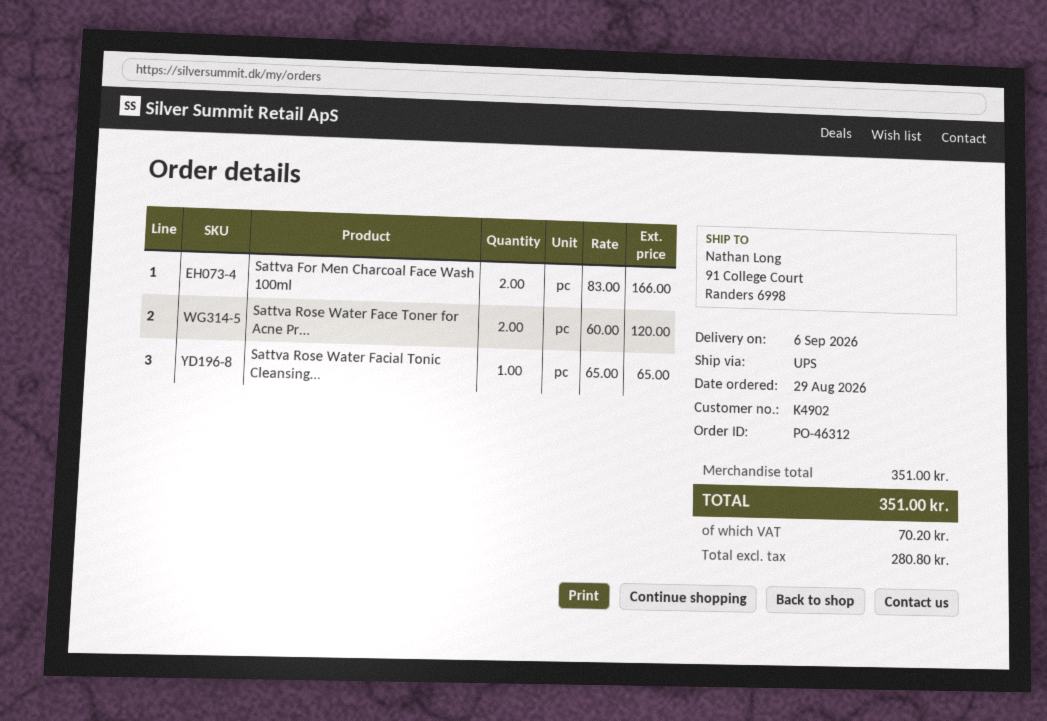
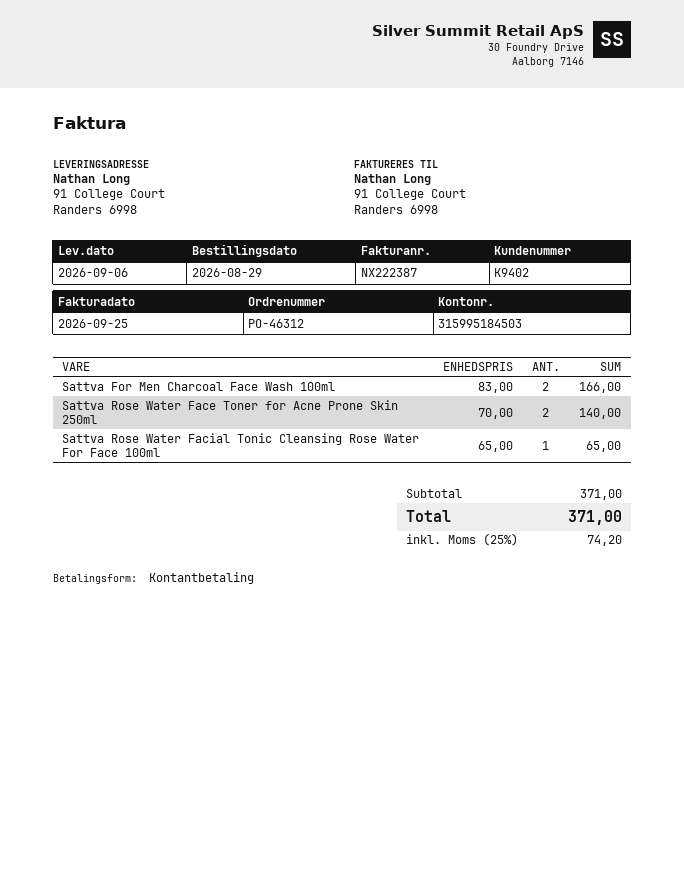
customer number: K4902 -> K9402
Sattva Rose Water Face Toner for Acne Pr...: 2 x 60.00 = 120.00 -> 2 x 70.00 = 140.00
subtotal: 351.00 -> 371.00
tax: 70.20 -> 74.20
total: 351.00 -> 371.00

